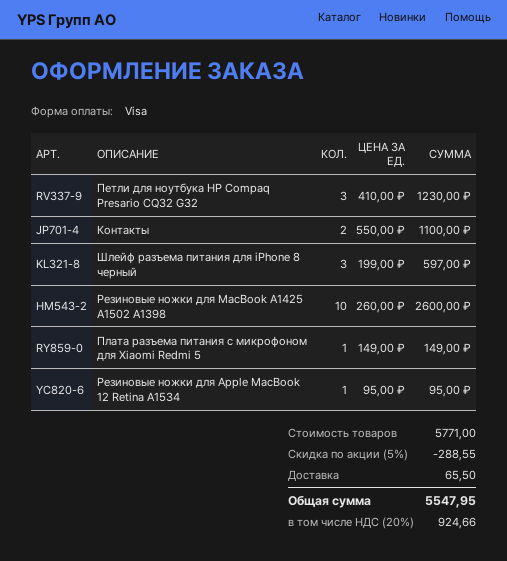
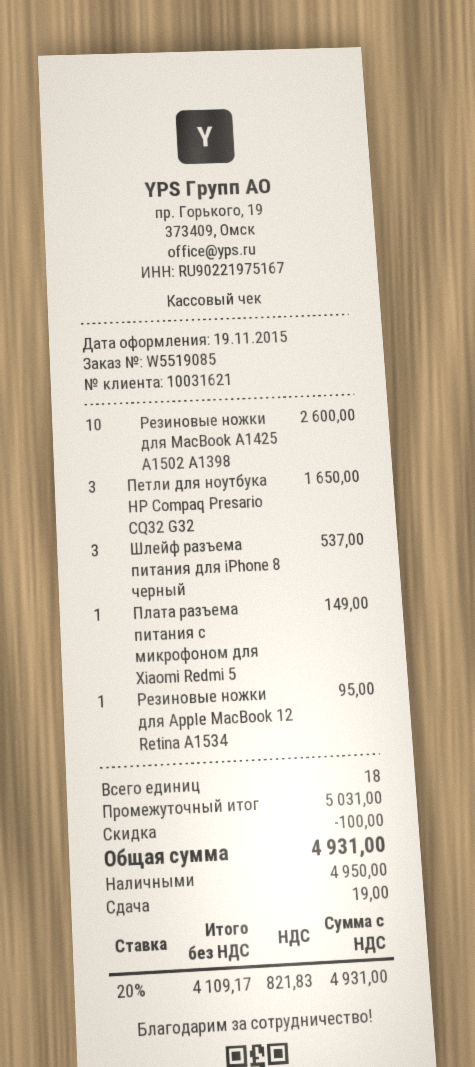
payment method: Visa -> cash
Петли для ноутбука HP Compaq Presario CQ32 G32: 3 for 1230.00 -> 3 for 1650.00
Контакты: 2 for 1100.00 -> none
Шлейф разъема питания для iPhone 8 черный: 3 for 597.00 -> 3 for 537.00
subtotal: 5771.00 -> 5031.00
discount: 288.55 -> 100.00
shipping: 65.50 -> none
tax: 20% = 924.66 -> 20% = 821.83
total: 5547.95 -> 4931.00

